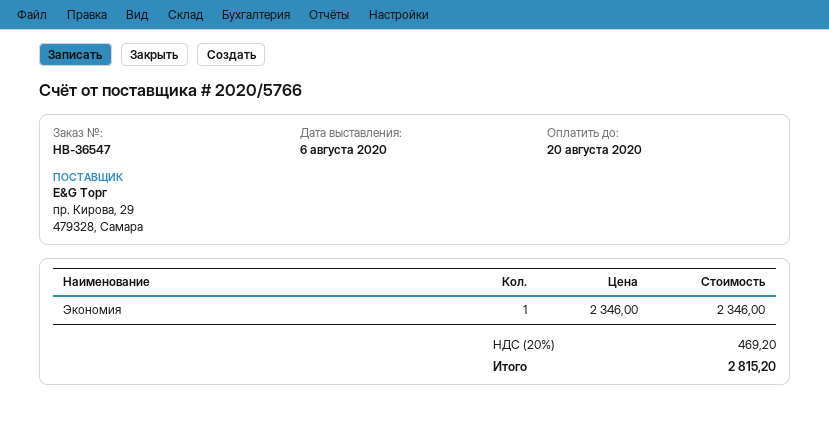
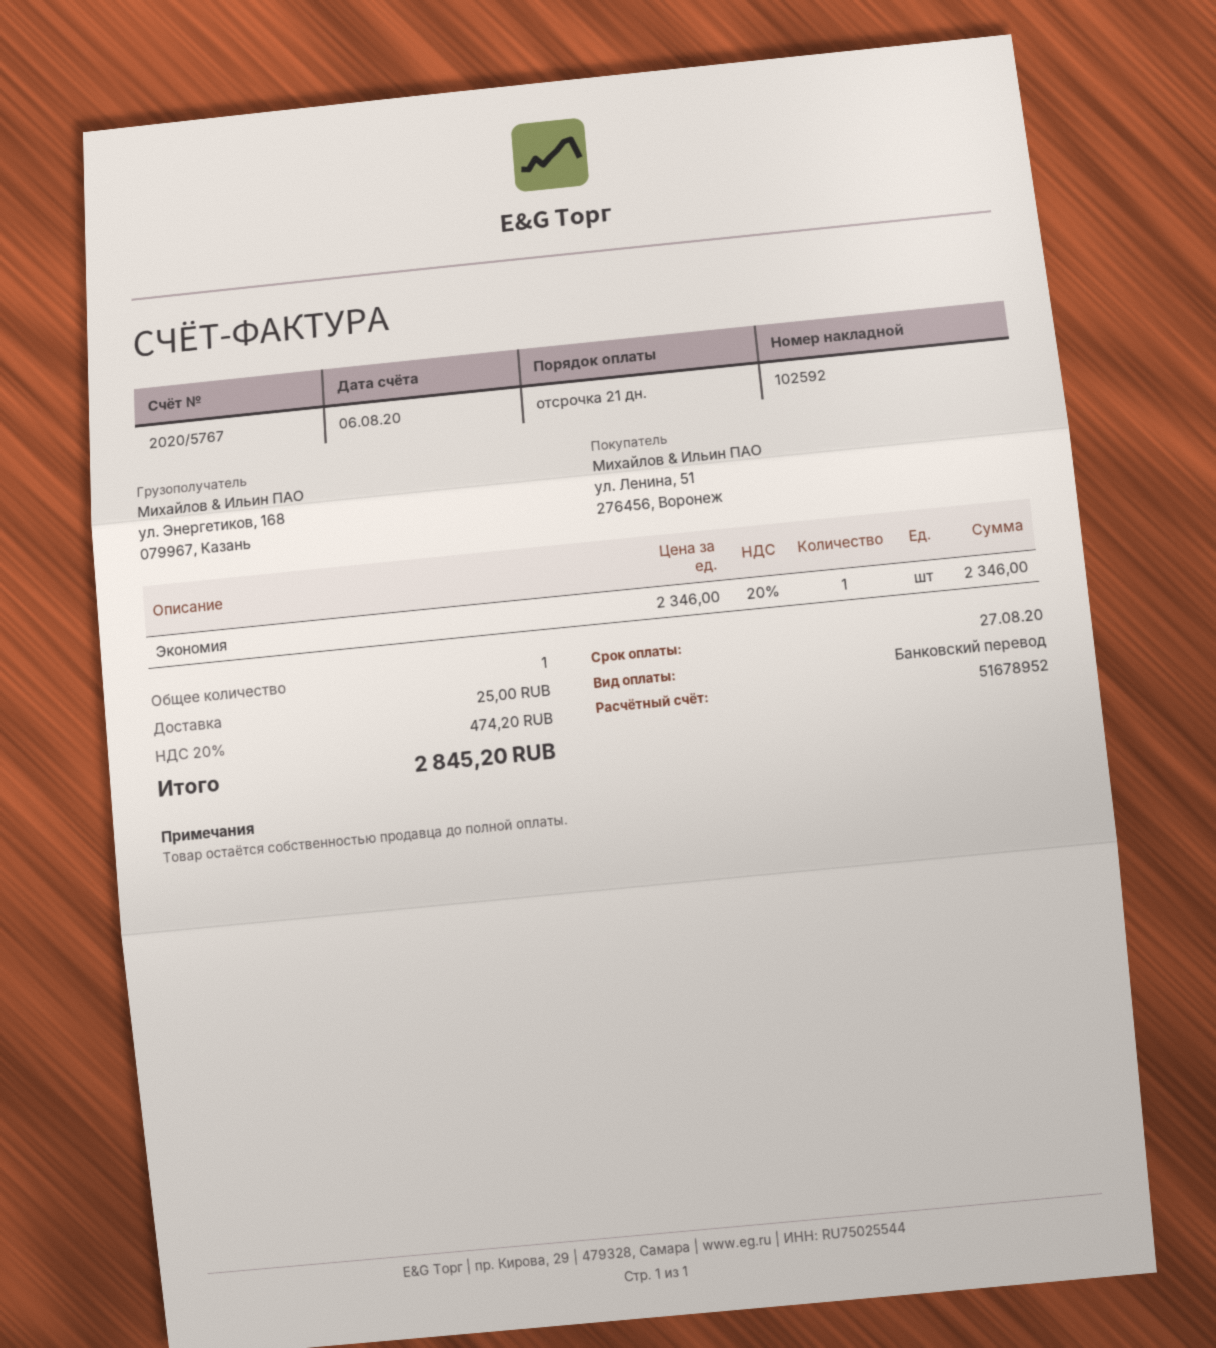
invoice number: 2020/5766 -> 2020/5767
due date: 2020-08-20 -> 2020-08-27
shipping: none -> 25.00
tax: 20% = 469.20 -> 20% = 474.20
total: 2815.20 -> 2845.20

